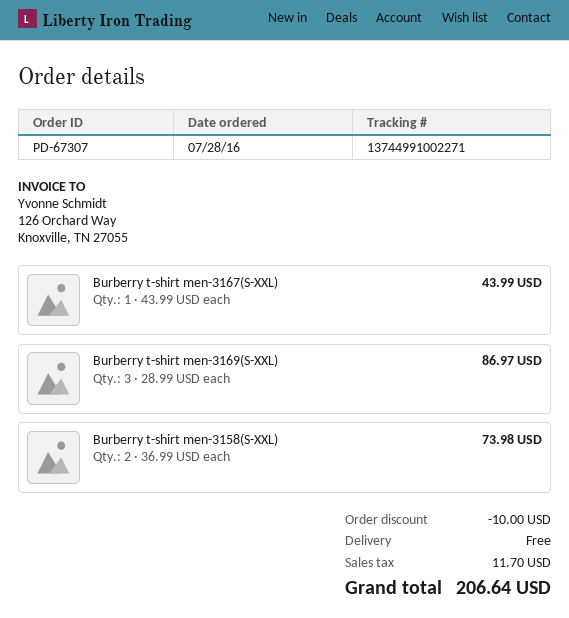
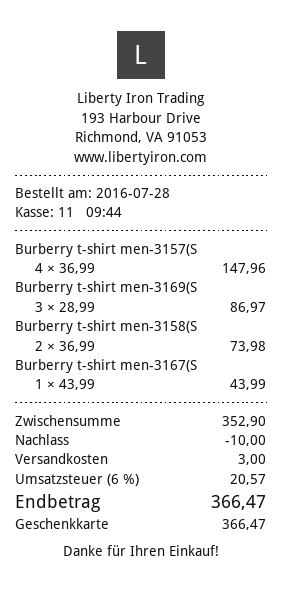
Burberry t-shirt men-3157(S: none -> 4 x 36.99 = 147.96
shipping: 0.00 -> 3.00
tax: 11.70 -> 20.57
total: 206.64 -> 366.47

